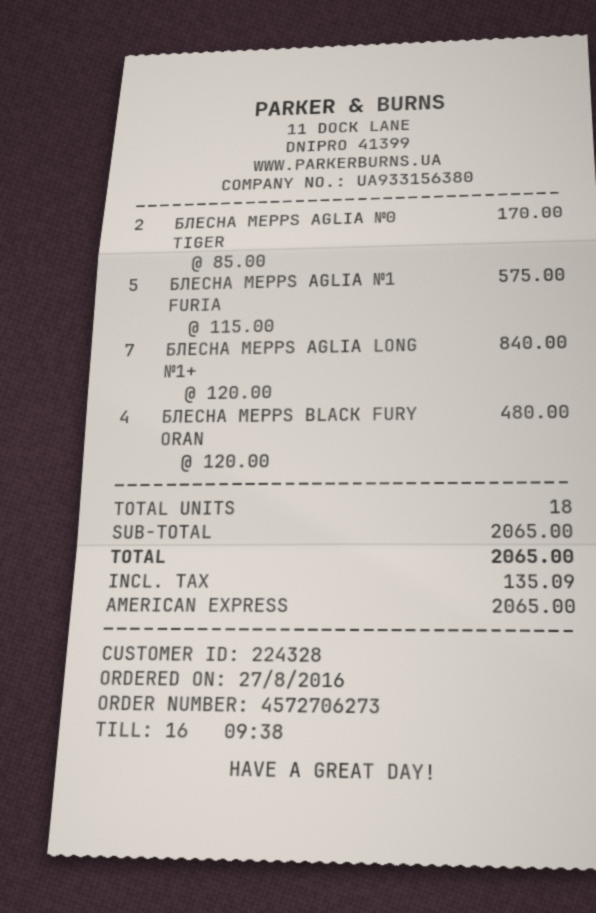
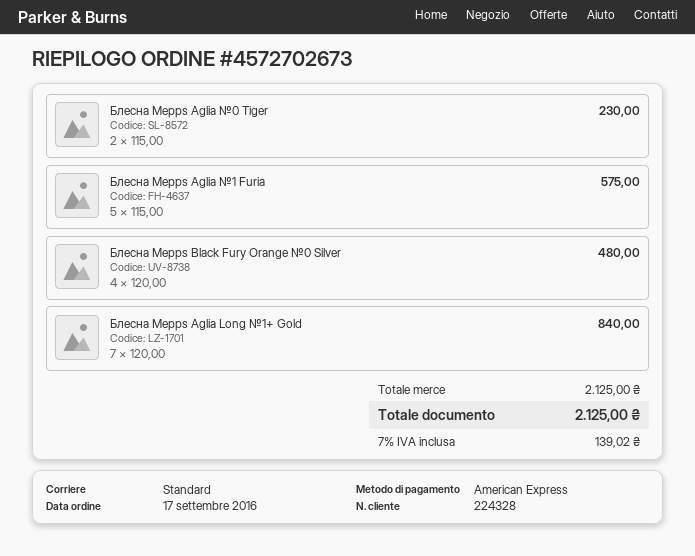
order number: 4572706273 -> 4572702673
order date: 2016-08-27 -> 2016-09-17
БЛЕСНА MEPPS AGLIA №0 TIGER: 2 x 85.00 = 170.00 -> 2 x 115.00 = 230.00
subtotal: 2065.00 -> 2125.00
tax: 135.09 -> 139.02
total: 2065.00 -> 2125.00

